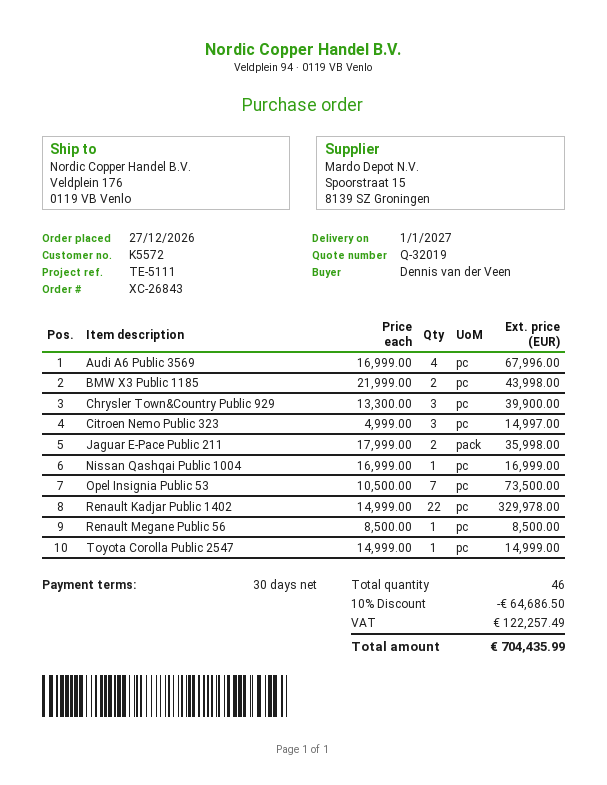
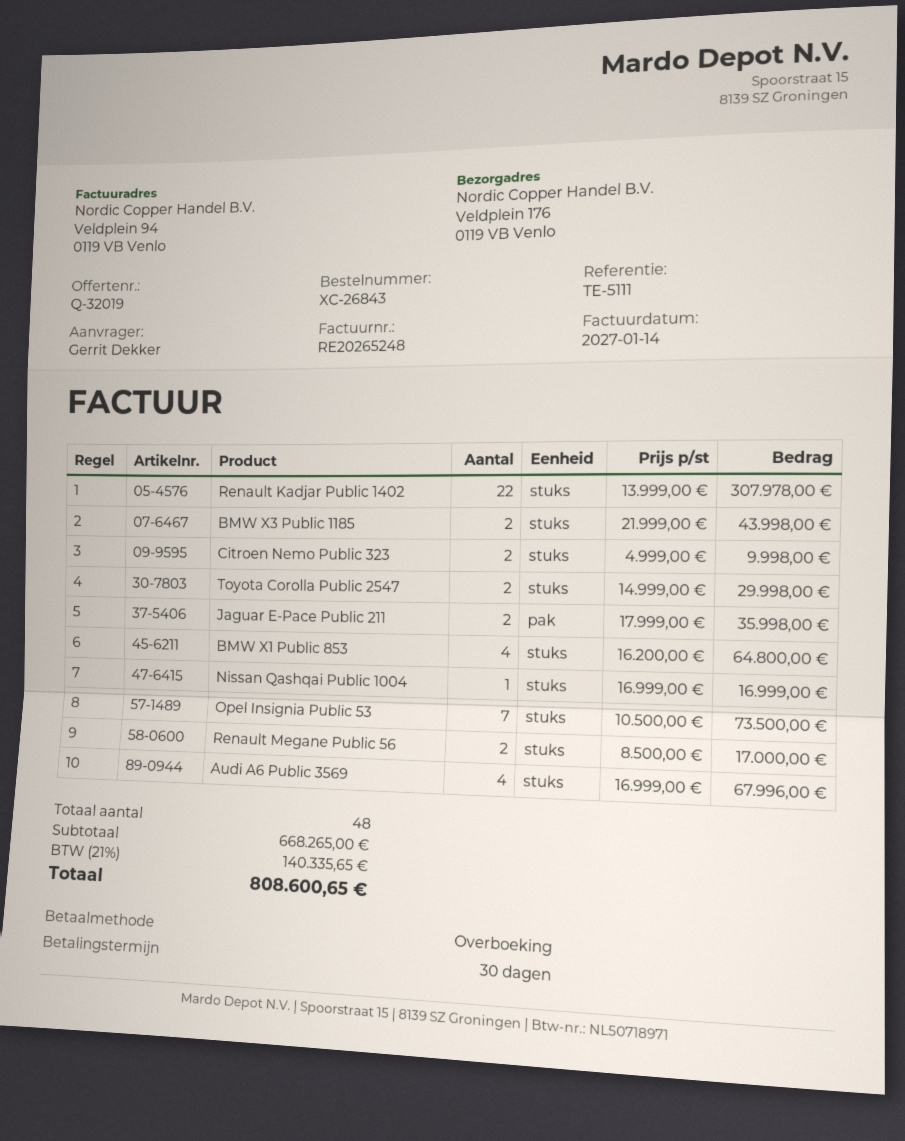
ordered by: Dennis van der Veen -> Gerrit Dekker
Chrysler Town&Country Public 929: 3 x 13300.00 = 39900.00 -> none
Citroen Nemo Public 323: 3 x 4999.00 = 14997.00 -> 2 x 4999.00 = 9998.00
Renault Kadjar Public 1402: 22 x 14999.00 = 329978.00 -> 22 x 13999.00 = 307978.00
Renault Megane Public 56: 1 x 8500.00 = 8500.00 -> 2 x 8500.00 = 17000.00
Toyota Corolla Public 2547: 1 x 14999.00 = 14999.00 -> 2 x 14999.00 = 29998.00
BMW X1 Public 853: none -> 4 x 16200.00 = 64800.00
total quantity: 46 -> 48
discount: 10% = 64686.50 -> none
tax: 122257.49 -> 140335.65
total: 704435.99 -> 808600.65

